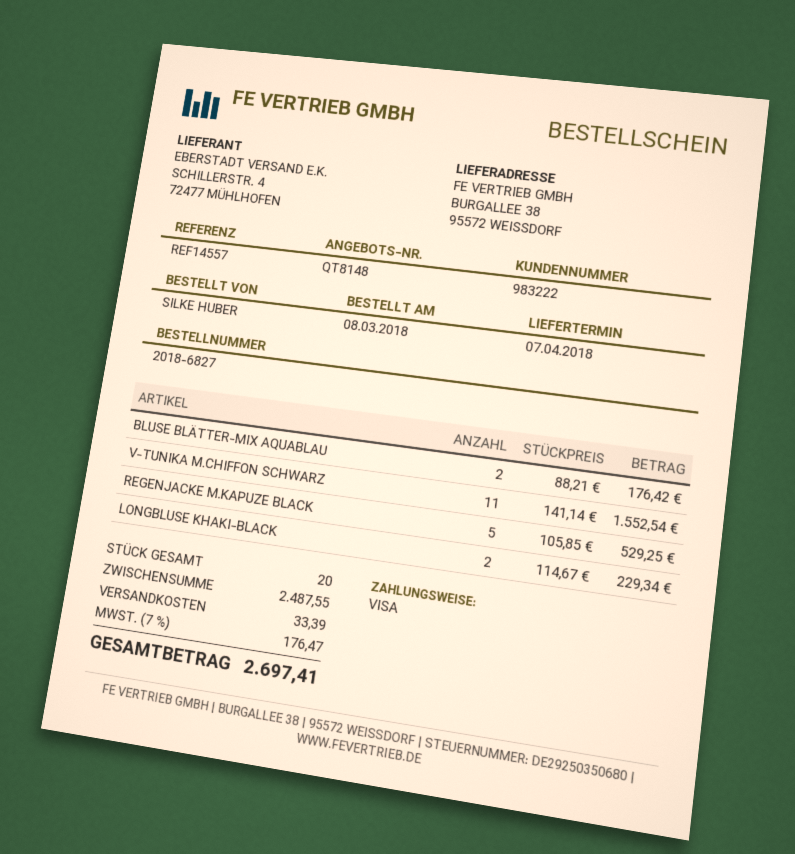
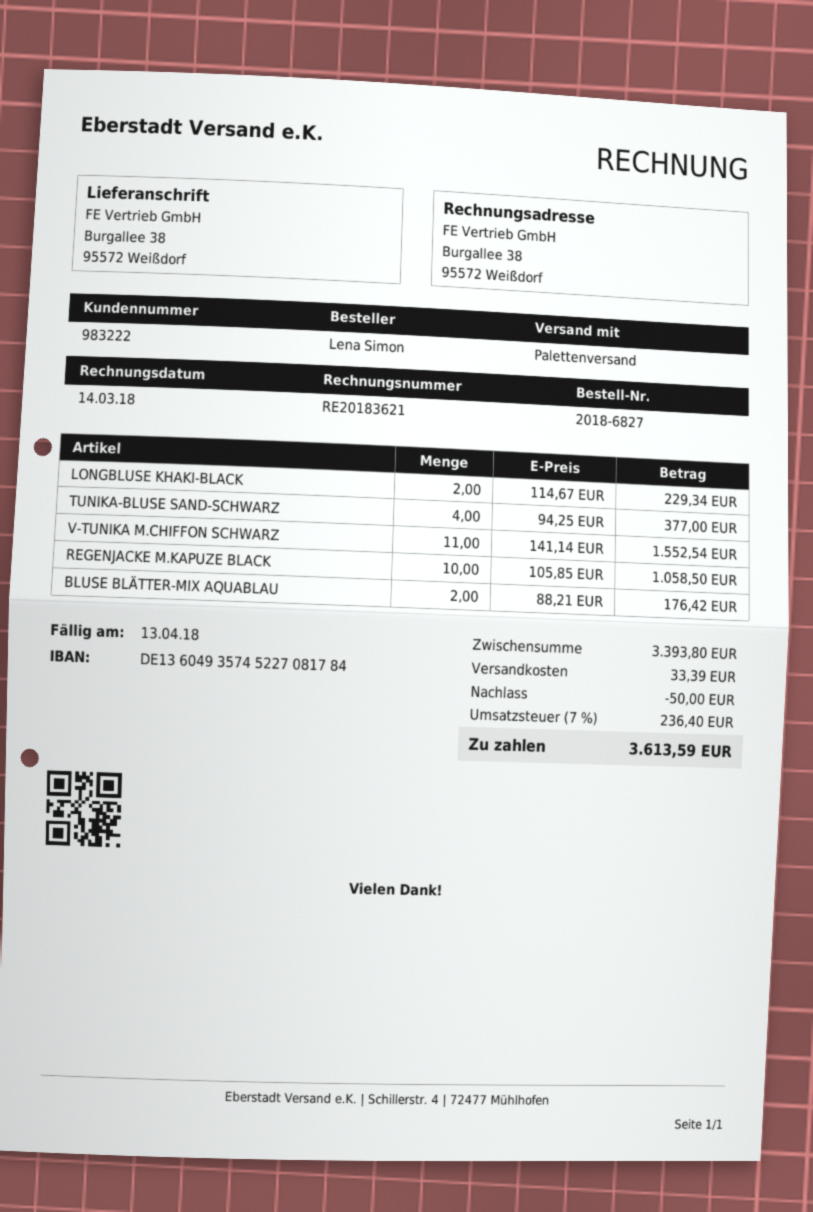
ordered by: SILKE HUBER -> Lena Simon
REGENJACKE M.KAPUZE BLACK: 5 x 105.85 = 529.25 -> 10 x 105.85 = 1058.50
TUNIKA-BLUSE SAND-SCHWARZ: none -> 4 x 94.25 = 377.00
subtotal: 2487.55 -> 3393.80
discount: none -> 50.00
tax: 7% = 176.47 -> 7% = 236.40
total: 2697.41 -> 3613.59

